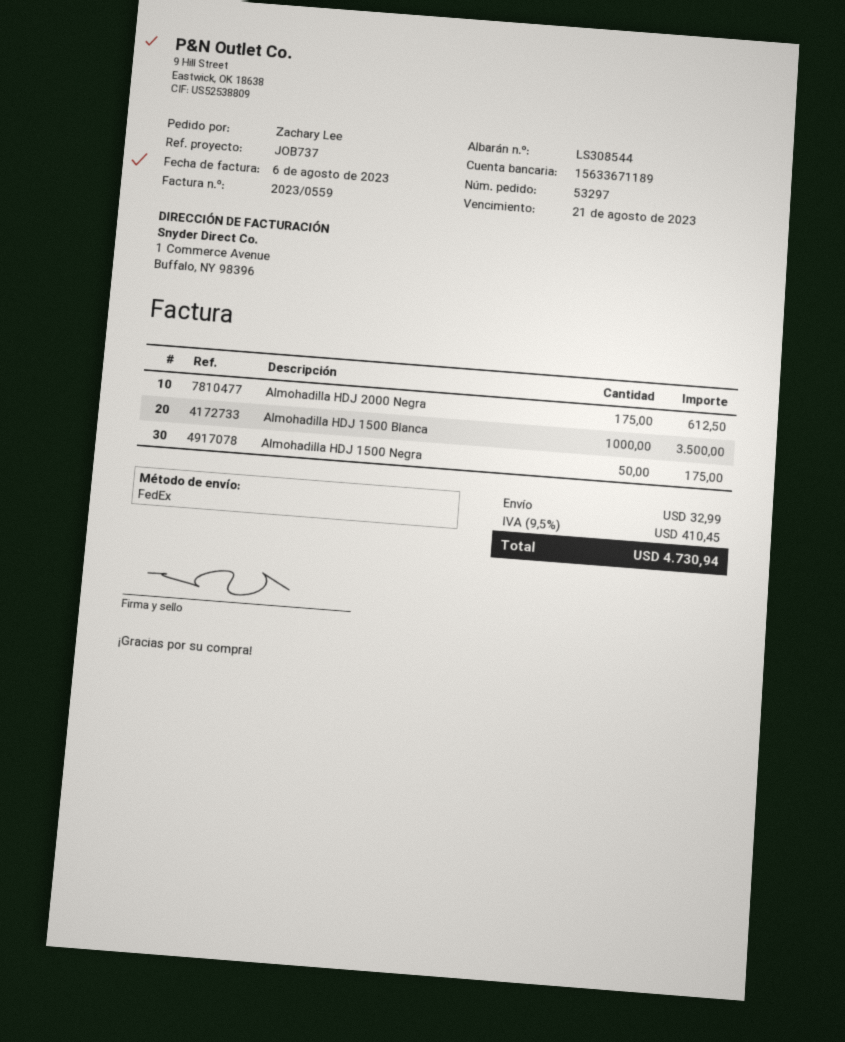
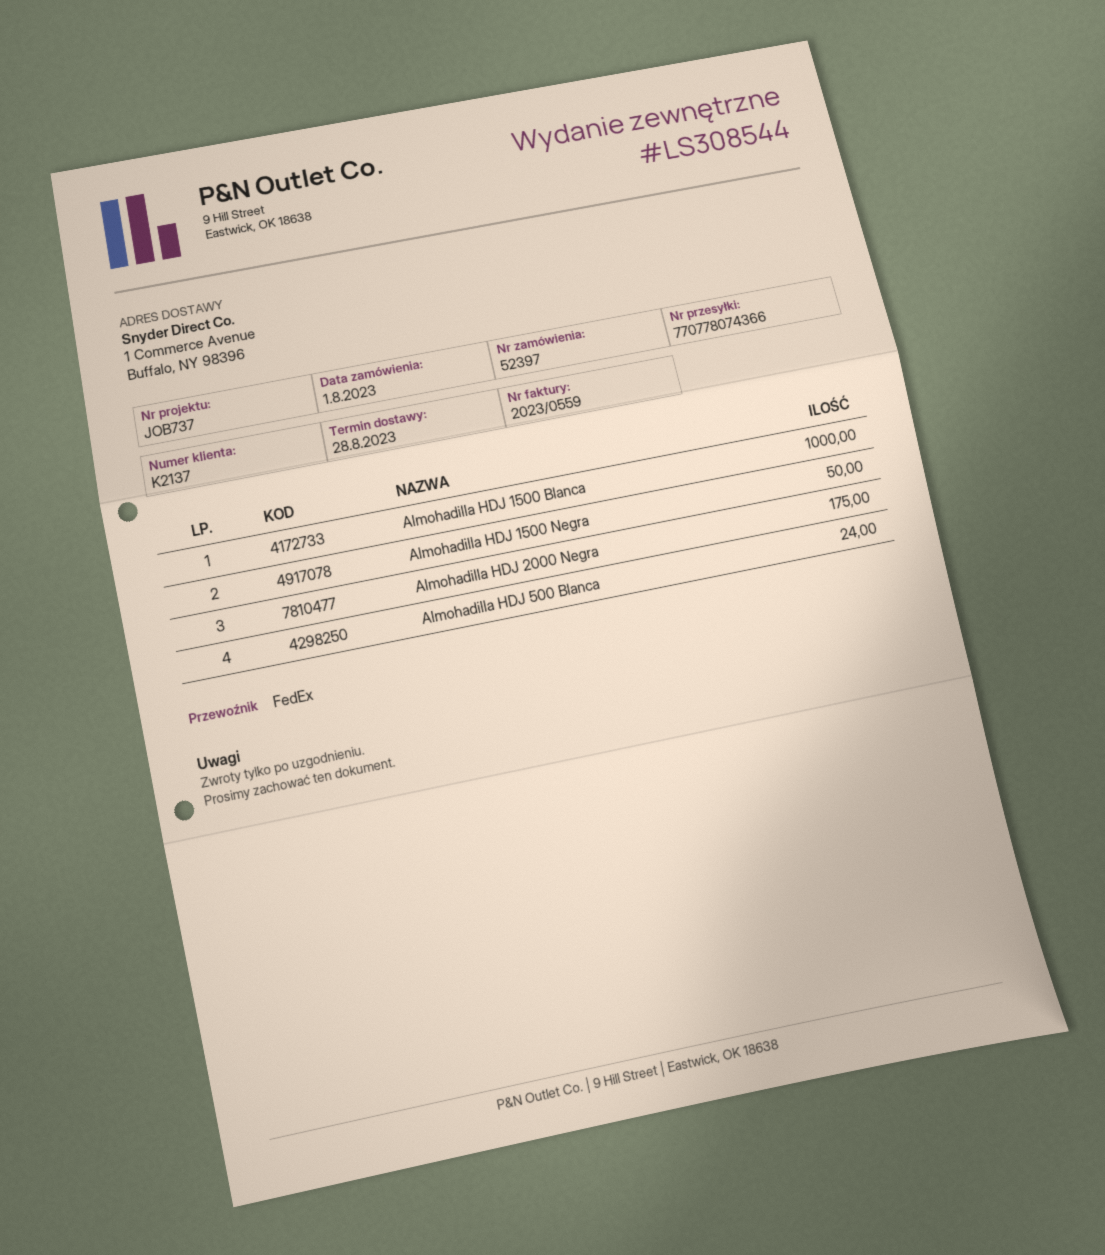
order number: 53297 -> 52397
Almohadilla HDJ 500 Blanca: none -> 24

